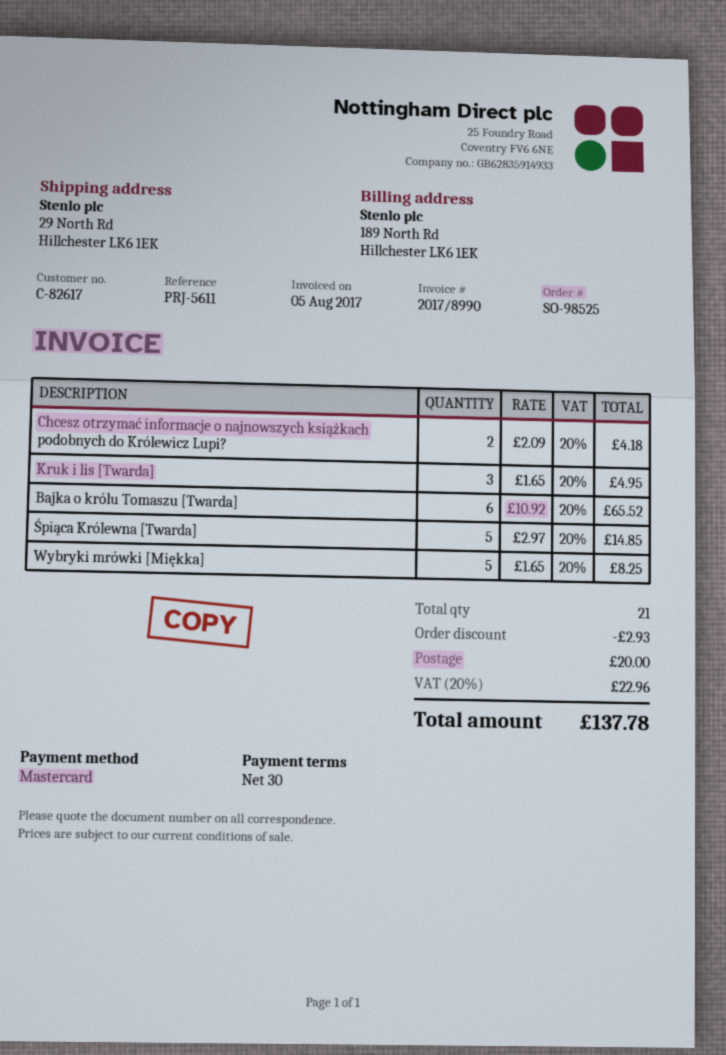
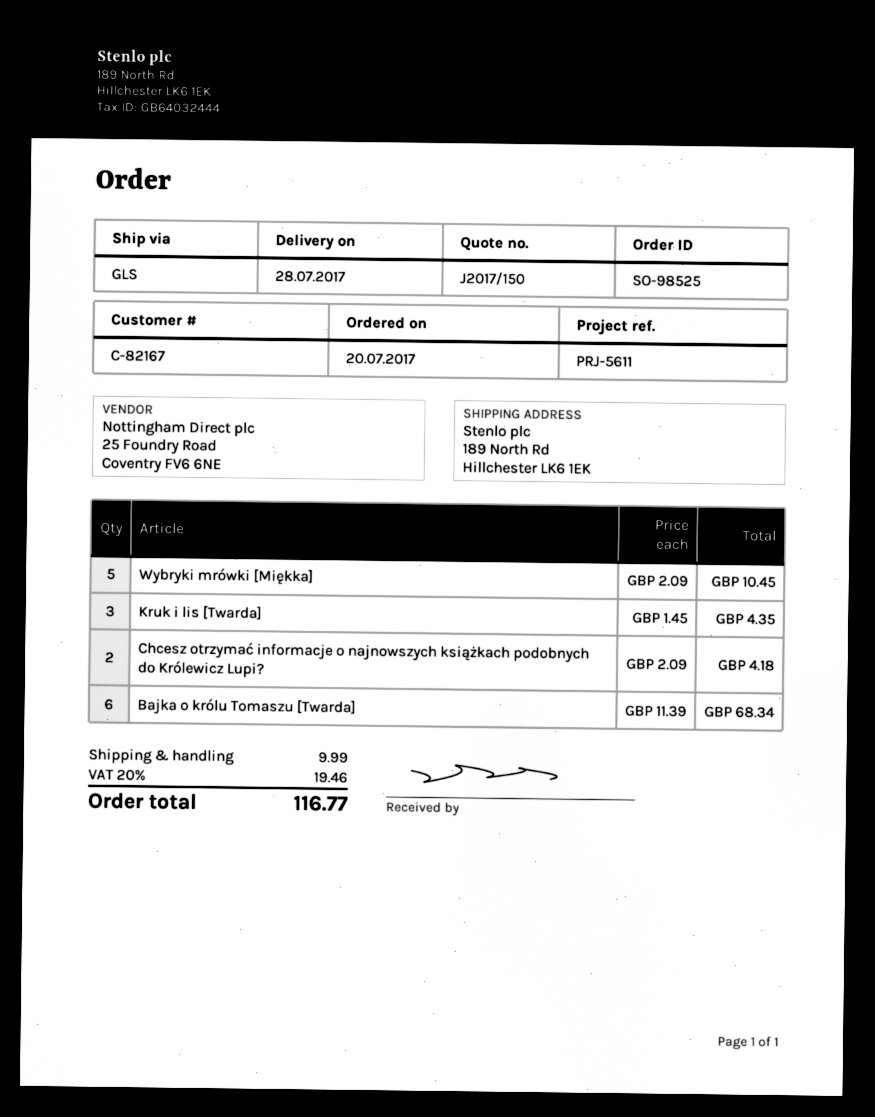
customer number: C-82617 -> C-82167
ship to: 29 North Rd, Hillchester LK6 1EK -> 189 North Rd, Hillchester LK6 1EK
Kruk i lis [Twarda]: 3 x 1.65 = 4.95 -> 3 x 1.45 = 4.35
Bajka o królu Tomaszu [Twarda]: 6 x 10.92 = 65.52 -> 6 x 11.39 = 68.34
Śpiąca Królewna [Twarda]: 5 x 2.97 = 14.85 -> none
Wybryki mrówki [Miękka]: 5 x 1.65 = 8.25 -> 5 x 2.09 = 10.45
discount: 2.93 -> none
shipping: 20.00 -> 9.99
tax: 20% = 22.96 -> 20% = 19.46
total: 137.78 -> 116.77

